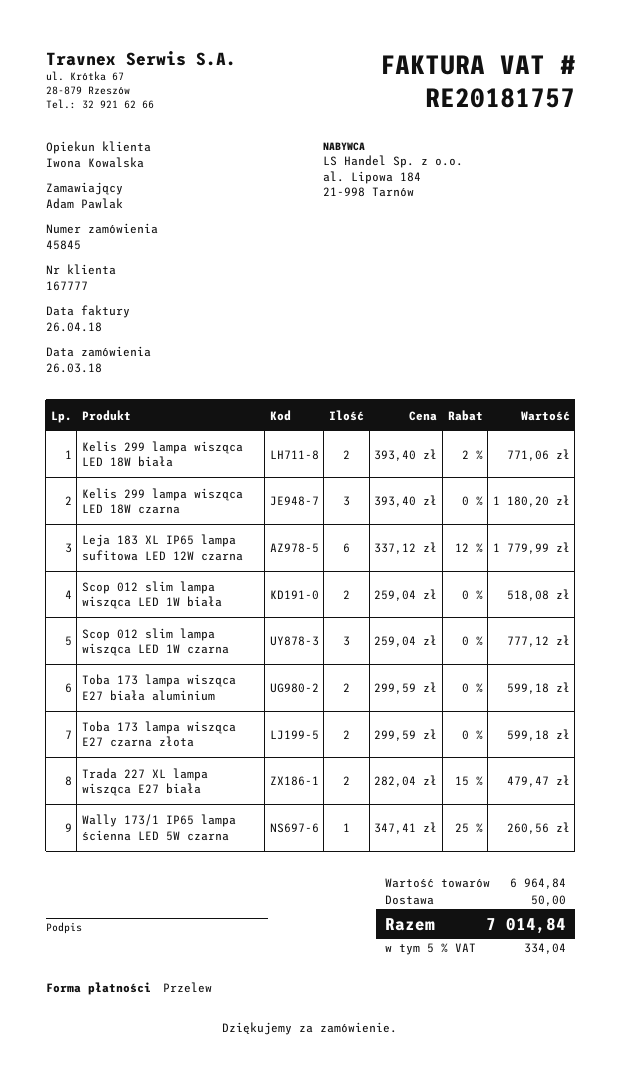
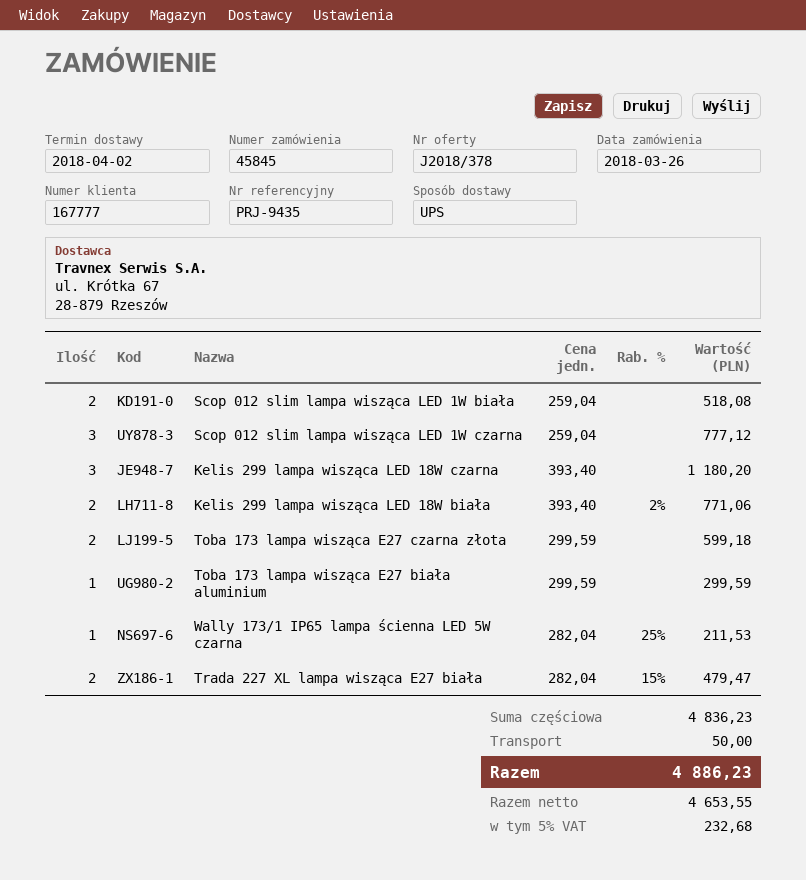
Leja 183 XL IP65 lampa sufitowa LED 12W czarna: 6 x 337.12 - 12% = 1779.99 -> none
Toba 173 lampa wisząca E27 biała aluminium: 2 x 299.59 = 599.18 -> 1 x 299.59 = 299.59
Wally 173/1 IP65 lampa ścienna LED 5W czarna: 1 x 347.41 - 25% = 260.56 -> 1 x 282.04 - 25% = 211.53
subtotal: 6964.84 -> 4836.23
tax: 5% = 334.04 -> 5% = 232.68
total: 7014.84 -> 4886.23

